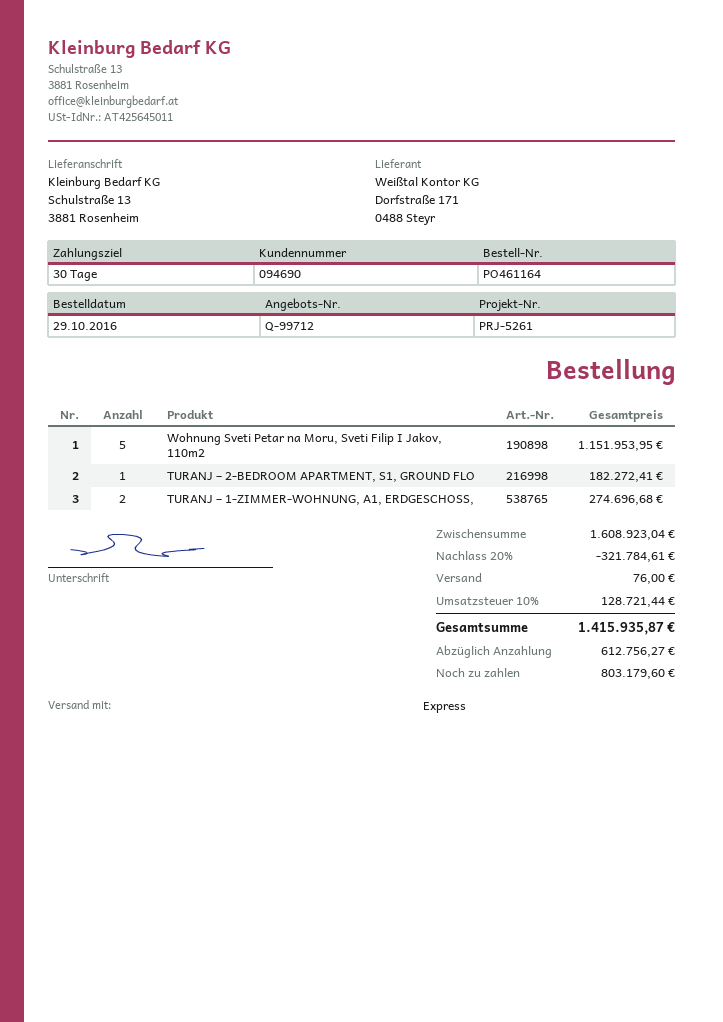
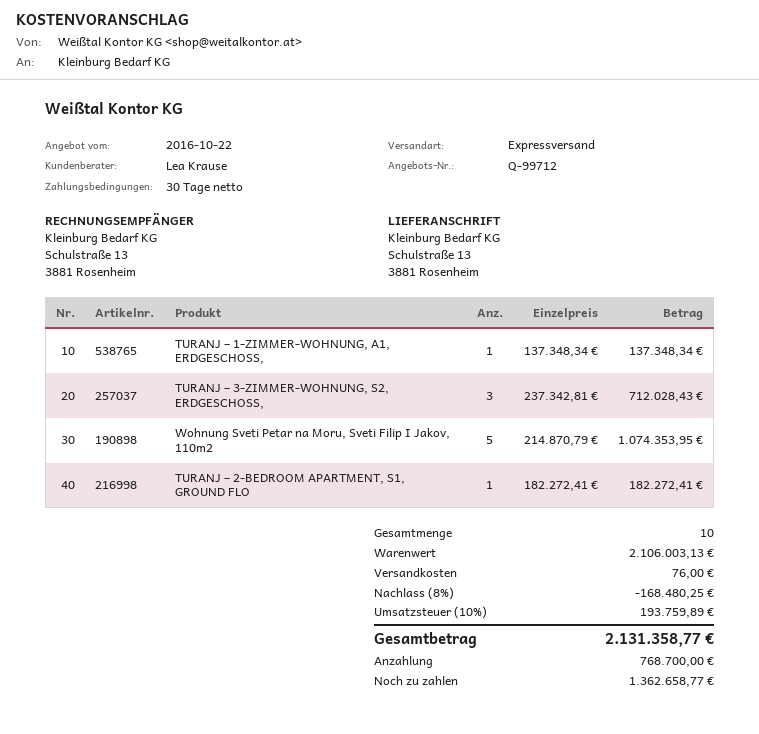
Wohnung Sveti Petar na Moru, Sveti Filip I Jakov, 110m2: 5 for 1151953.95 -> 5 for 1074353.95
TURANJ – 1-ZIMMER-WOHNUNG, A1, ERDGESCHOSS,: 2 for 274696.68 -> 1 for 137348.34
TURANJ – 3-ZIMMER-WOHNUNG, S2, ERDGESCHOSS,: none -> 3 for 712028.43
subtotal: 1608923.04 -> 2106003.13
discount: 20% = 321784.61 -> 8% = 168480.25
tax: 10% = 128721.44 -> 10% = 193759.89
total: 1415935.87 -> 2131358.77
deposit: 612756.27 -> 768700.00
balance: 803179.60 -> 1362658.77

